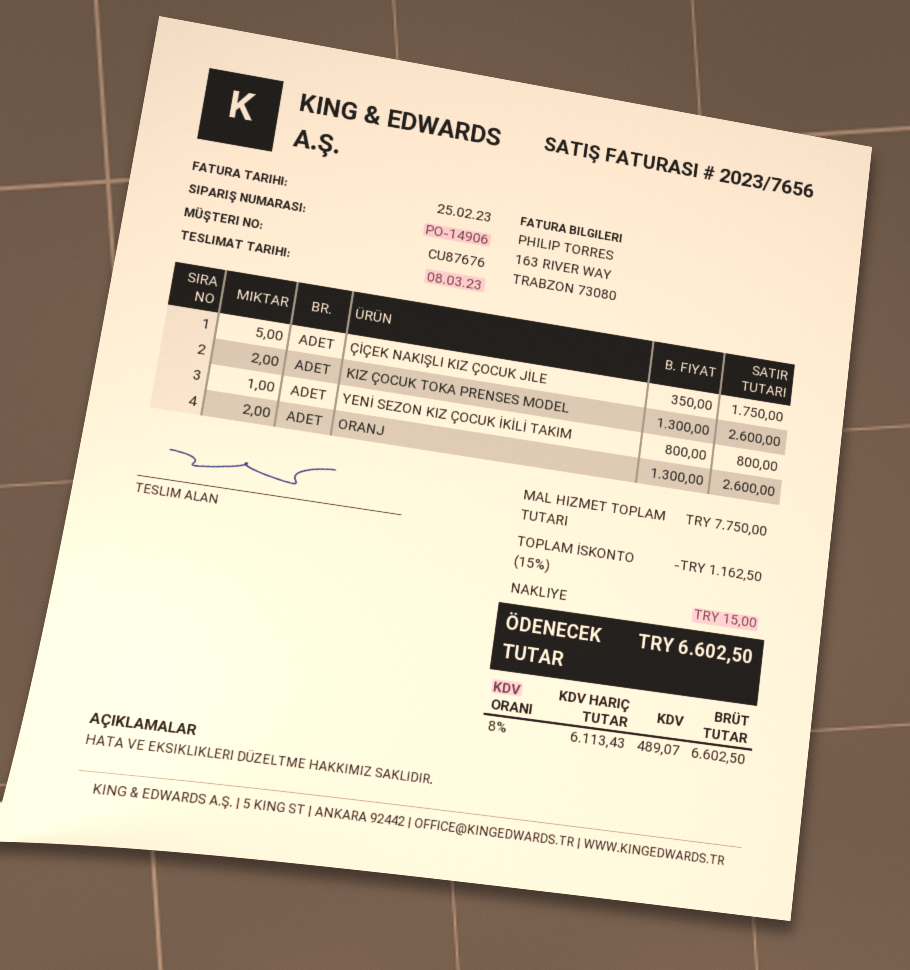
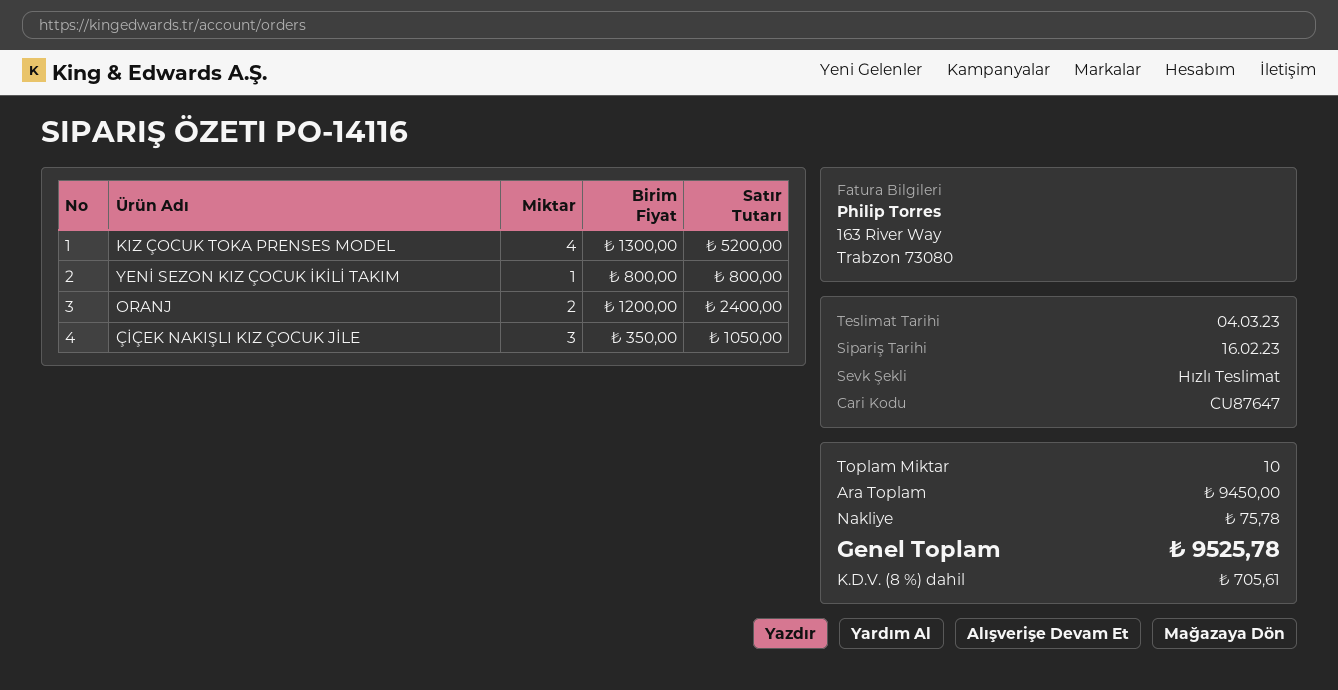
order number: PO-14906 -> PO-14116
delivery date: 2023-03-08 -> 2023-03-04
customer number: CU87676 -> CU87647
ÇİÇEK NAKIŞLI KIZ ÇOCUK JİLE: 5 x 350.00 = 1750.00 -> 3 x 350.00 = 1050.00
KIZ ÇOCUK TOKA PRENSES MODEL: 2 x 1300.00 = 2600.00 -> 4 x 1300.00 = 5200.00
ORANJ: 2 x 1300.00 = 2600.00 -> 2 x 1200.00 = 2400.00
subtotal: 7750.00 -> 9450.00
discount: 15% = 1162.50 -> none
shipping: 15.00 -> 75.78
tax: 8% = 489.07 -> 8% = 705.61
total: 6602.50 -> 9525.78

